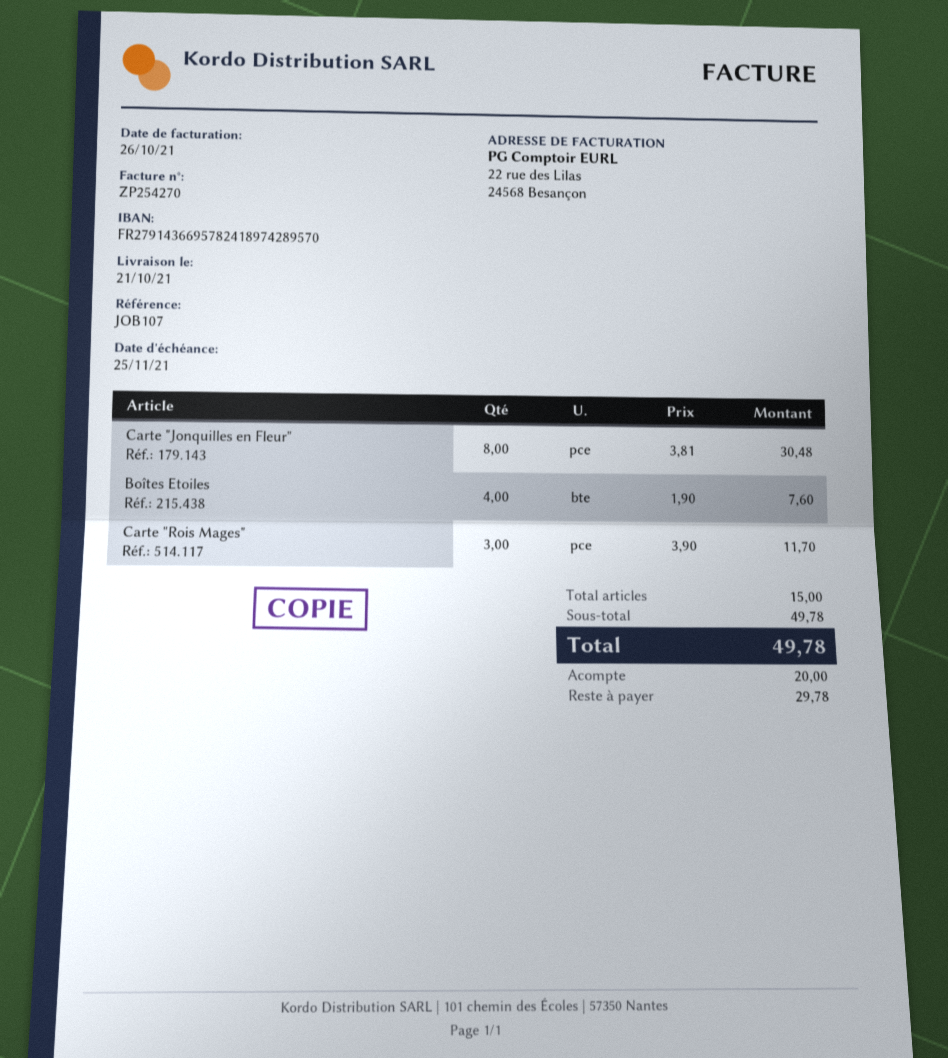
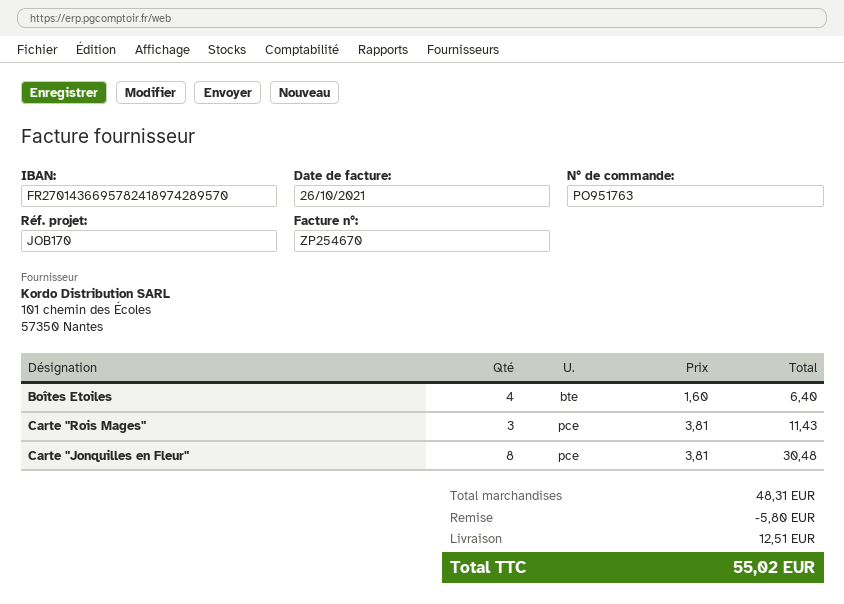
invoice number: ZP254270 -> ZP254670
reference: JOB107 -> JOB170
bank account: FR2791436695782418974289570 -> FR2701436695782418974289570
Boîtes Etoiles: 4 x 1.90 = 7.60 -> 4 x 1.60 = 6.40
Carte "Rois Mages": 3 x 3.90 = 11.70 -> 3 x 3.81 = 11.43
subtotal: 49.78 -> 48.31
discount: none -> 5.80
shipping: none -> 12.51
total: 49.78 -> 55.02

